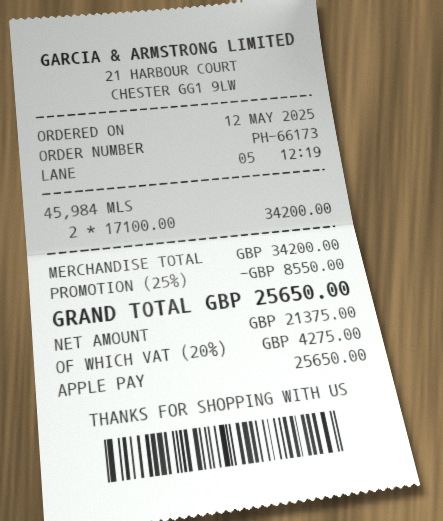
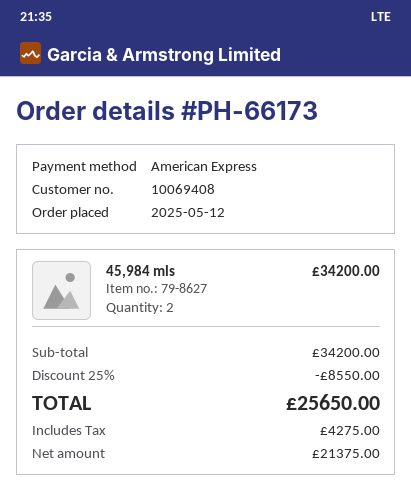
payment method: Apple Pay -> American Express

